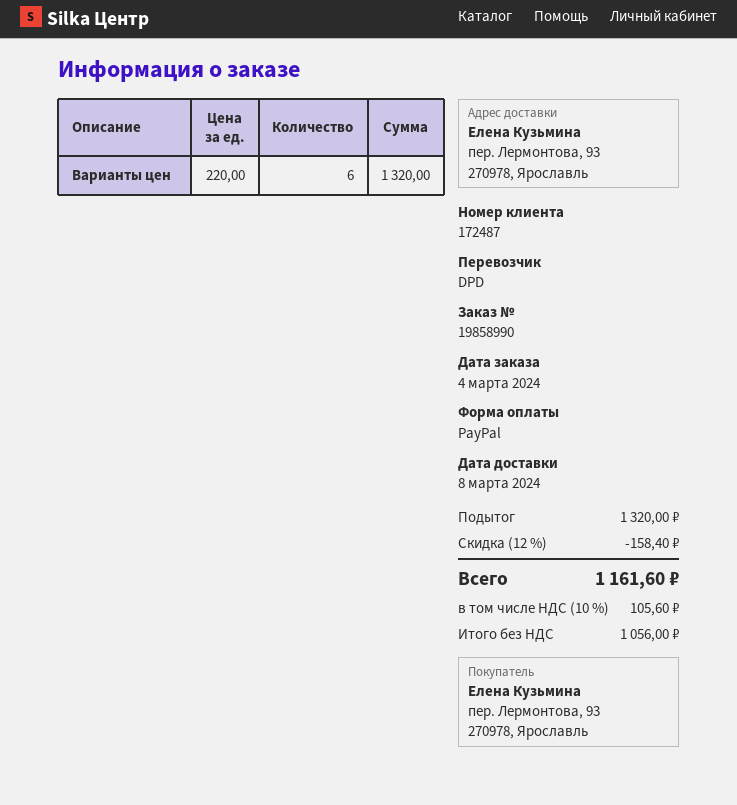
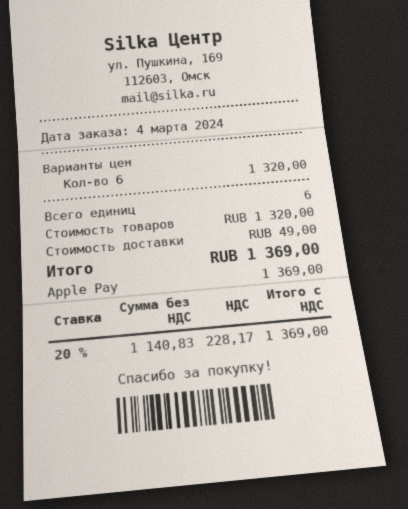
payment method: PayPal -> Apple Pay
discount: 12% = 158.40 -> none
shipping: none -> 49.00
net: 1056.00 -> 1140.83
tax: 10% = 105.60 -> 20% = 228.17
total: 1161.60 -> 1369.00

